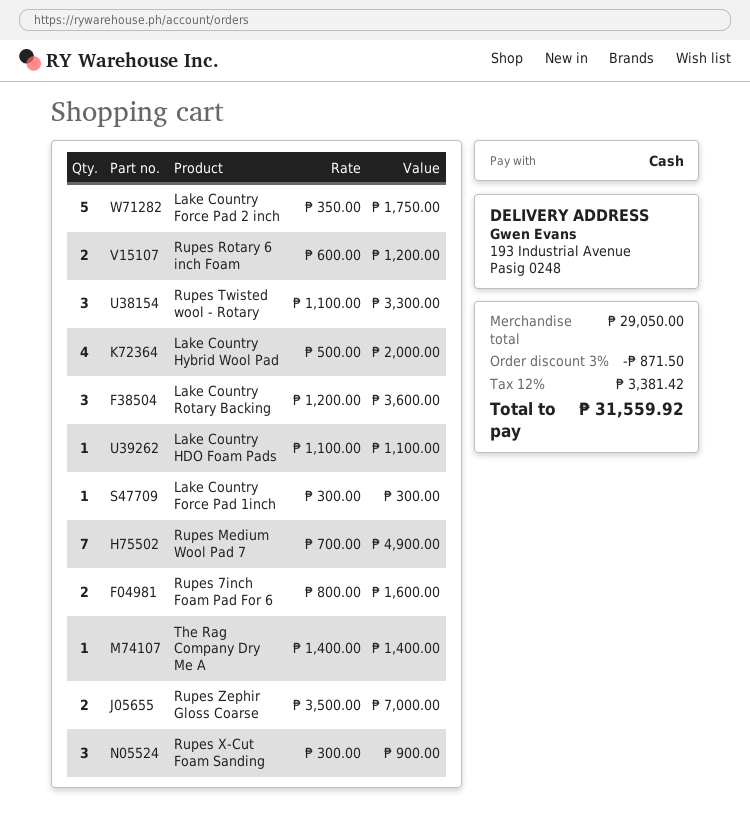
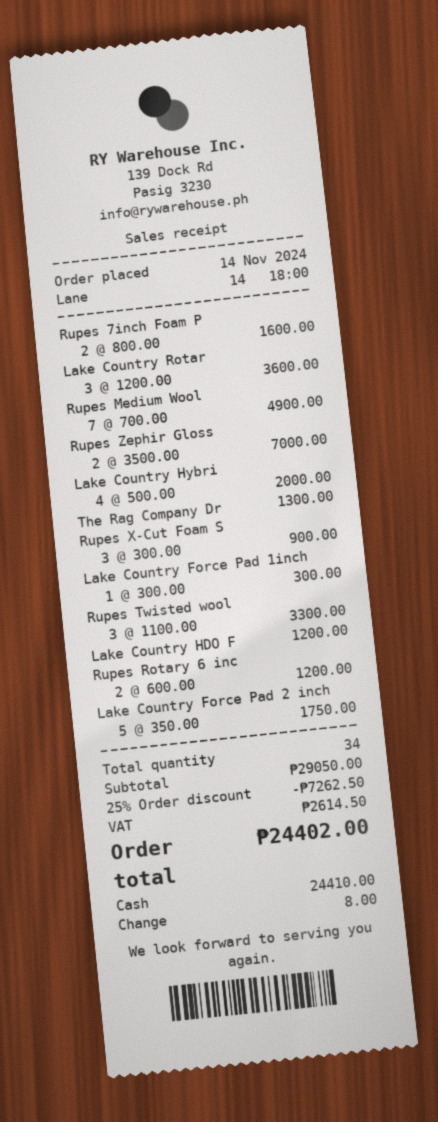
Lake Country HDO Foam Pads: 1 x 1100.00 = 1100.00 -> 1 x 1200.00 = 1200.00
The Rag Company Dry Me A: 1 x 1400.00 = 1400.00 -> 1 x 1300.00 = 1300.00
discount: 3% = 871.50 -> 25% = 7262.50
tax: 3381.42 -> 2614.50
total: 31559.92 -> 24402.00

